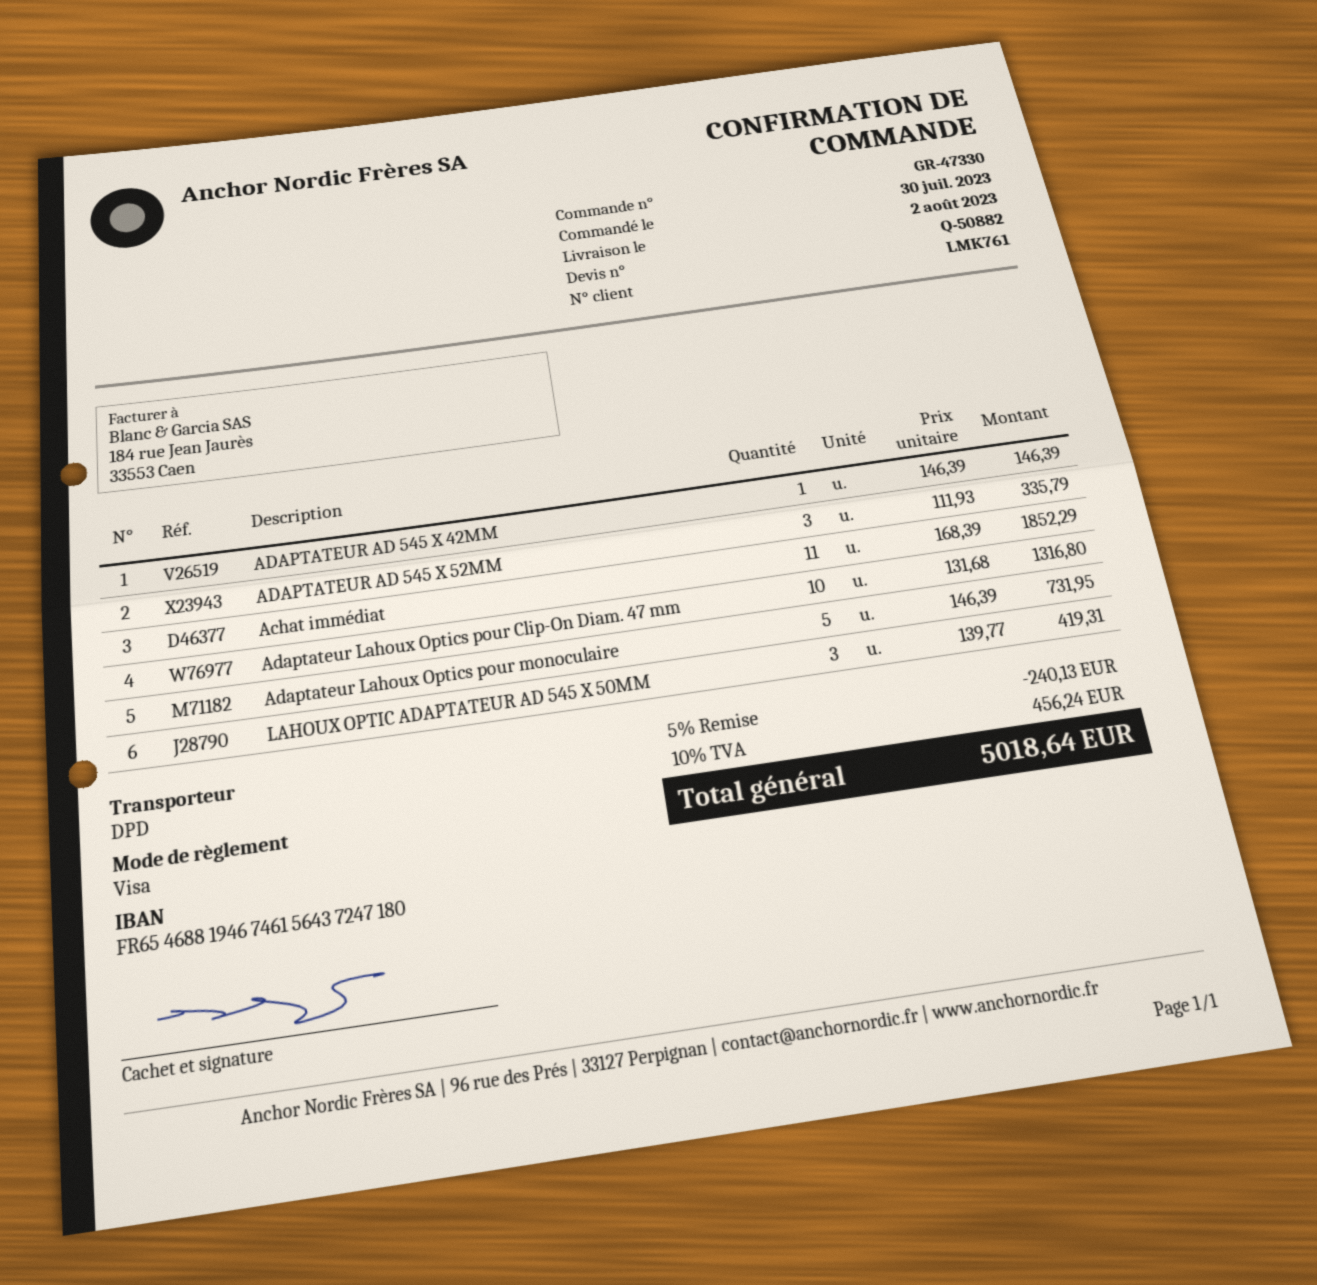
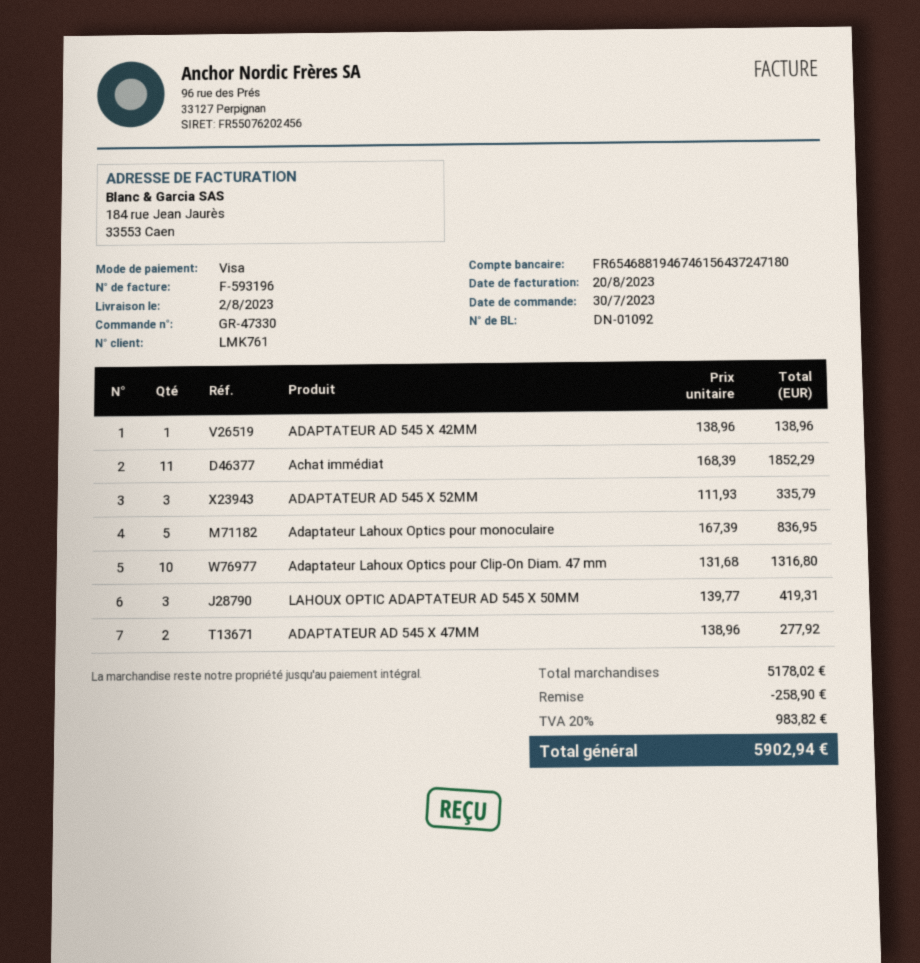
ADAPTATEUR AD 545 X 42MM: 1 x 146.39 = 146.39 -> 1 x 138.96 = 138.96
Adaptateur Lahoux Optics pour monoculaire: 5 x 146.39 = 731.95 -> 5 x 167.39 = 836.95
ADAPTATEUR AD 545 X 47MM: none -> 2 x 138.96 = 277.92
discount: 240.13 -> 258.90
tax: 10% = 456.24 -> 20% = 983.82
total: 5018.64 -> 5902.94

